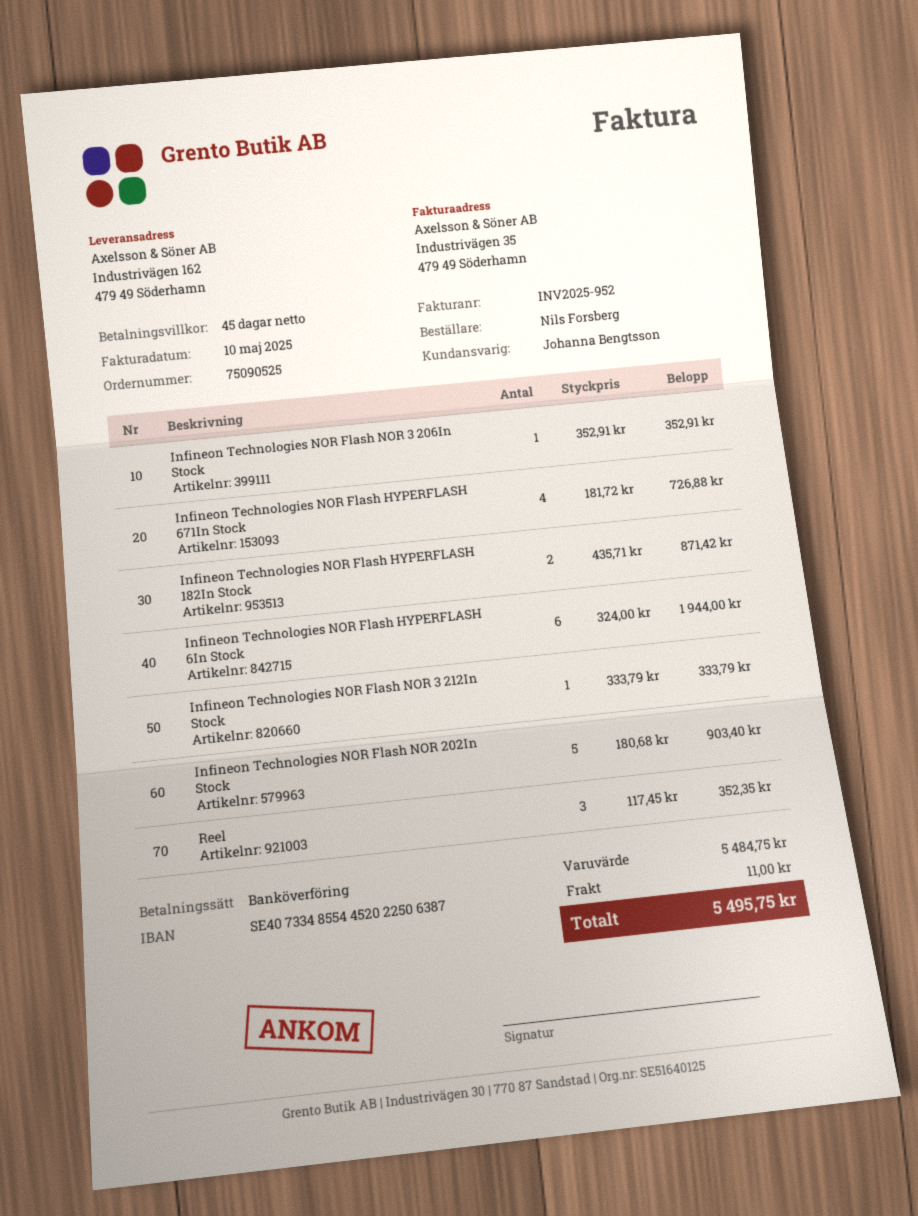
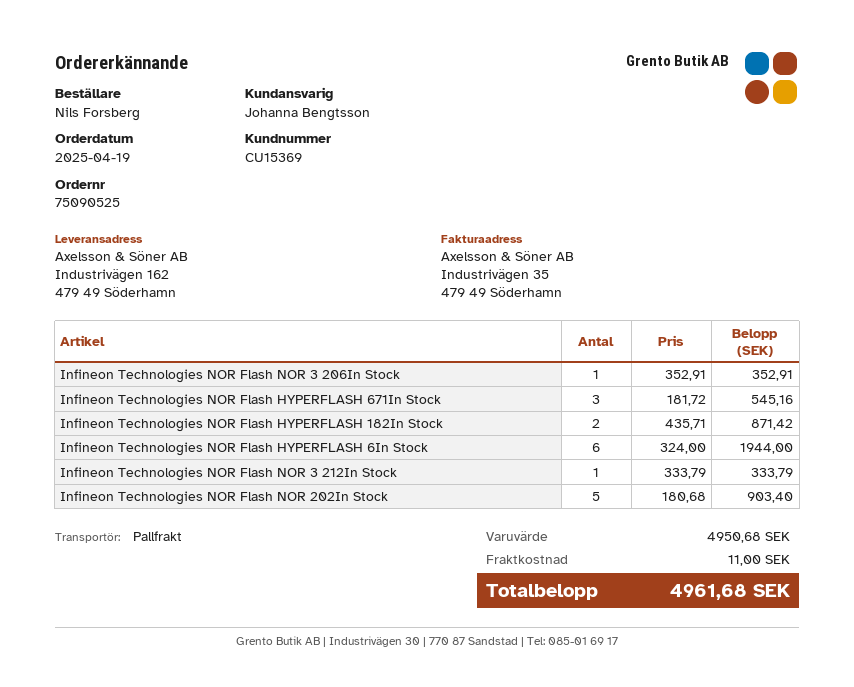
Infineon Technologies NOR Flash HYPERFLASH 671In Stock: 4 x 181.72 = 726.88 -> 3 x 181.72 = 545.16
Reel: 3 x 117.45 = 352.35 -> none
subtotal: 5484.75 -> 4950.68
total: 5495.75 -> 4961.68

